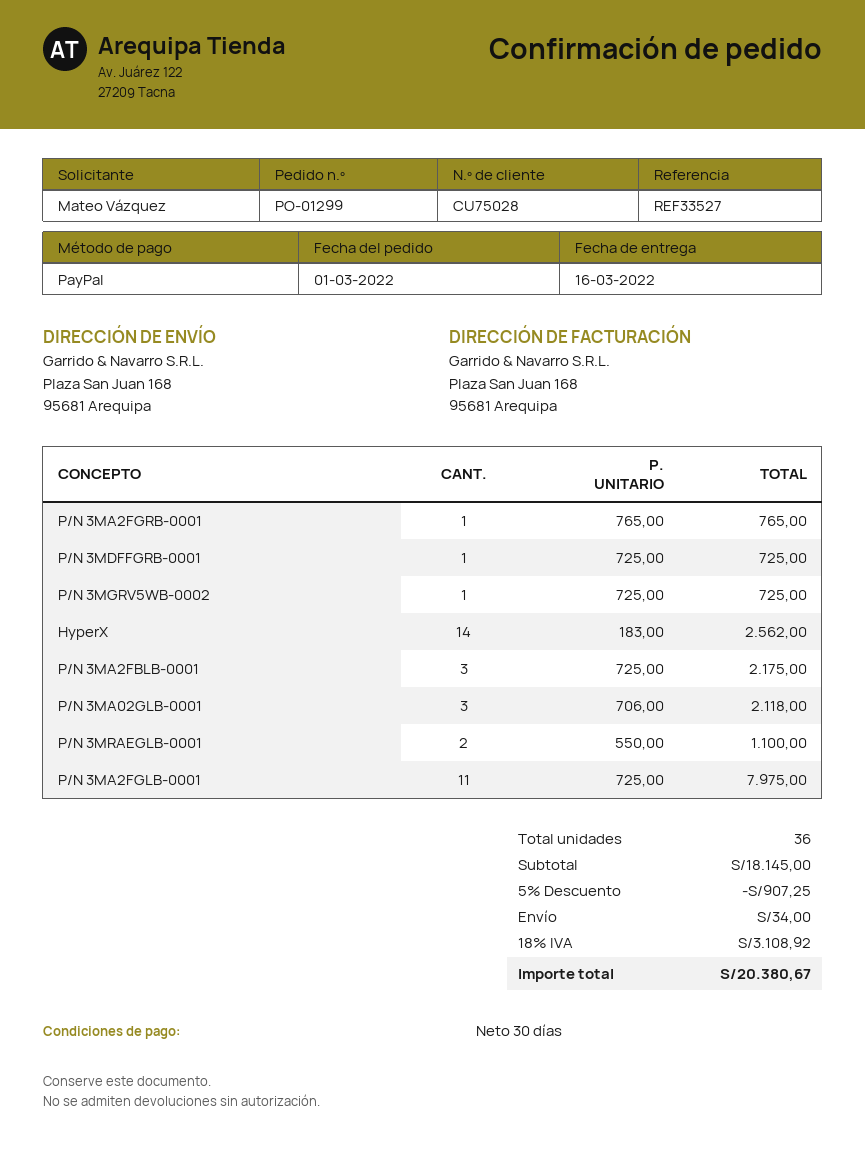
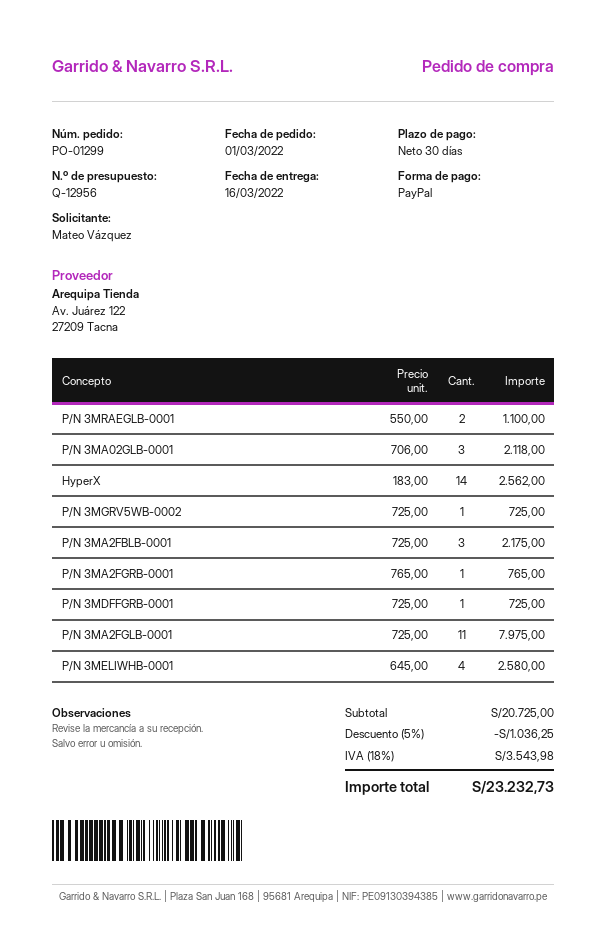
P/N 3MELIWHB-0001: none -> 4 x 645.00 = 2580.00
subtotal: 18145.00 -> 20725.00
discount: 5% = 907.25 -> 5% = 1036.25
shipping: 34.00 -> none
tax: 18% = 3108.92 -> 18% = 3543.98
total: 20380.67 -> 23232.73

